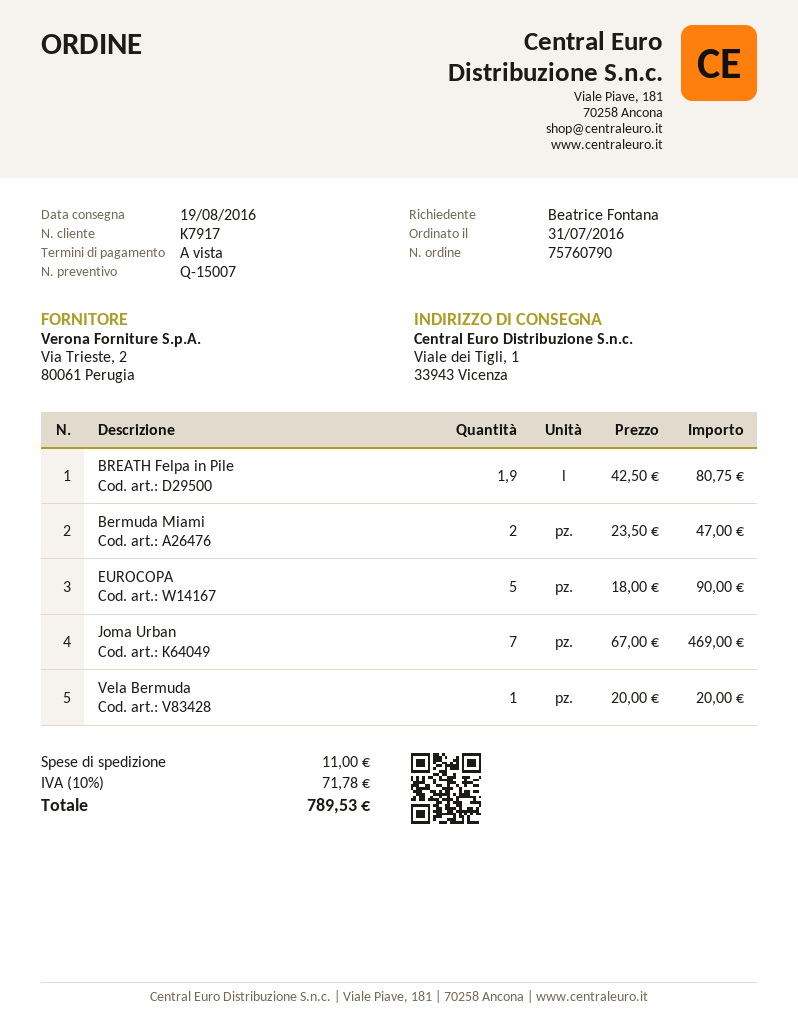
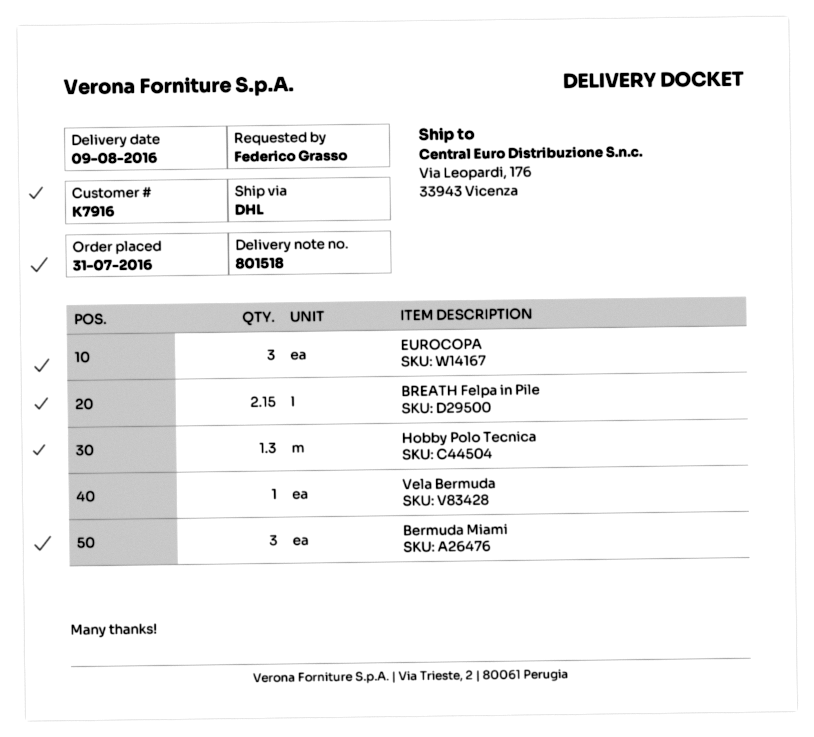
delivery date: 2016-08-19 -> 2016-08-09
customer number: K7917 -> K7916
ordered by: Beatrice Fontana -> Federico Grasso
ship to: Viale dei Tigli, 1, 33943 Vicenza -> Via Leopardi, 176, 33943 Vicenza
BREATH Felpa in Pile: 1.9 -> 2.15
Bermuda Miami: 2 -> 3
EUROCOPA: 5 -> 3
Joma Urban: 7 -> none
Hobby Polo Tecnica: none -> 1.3

